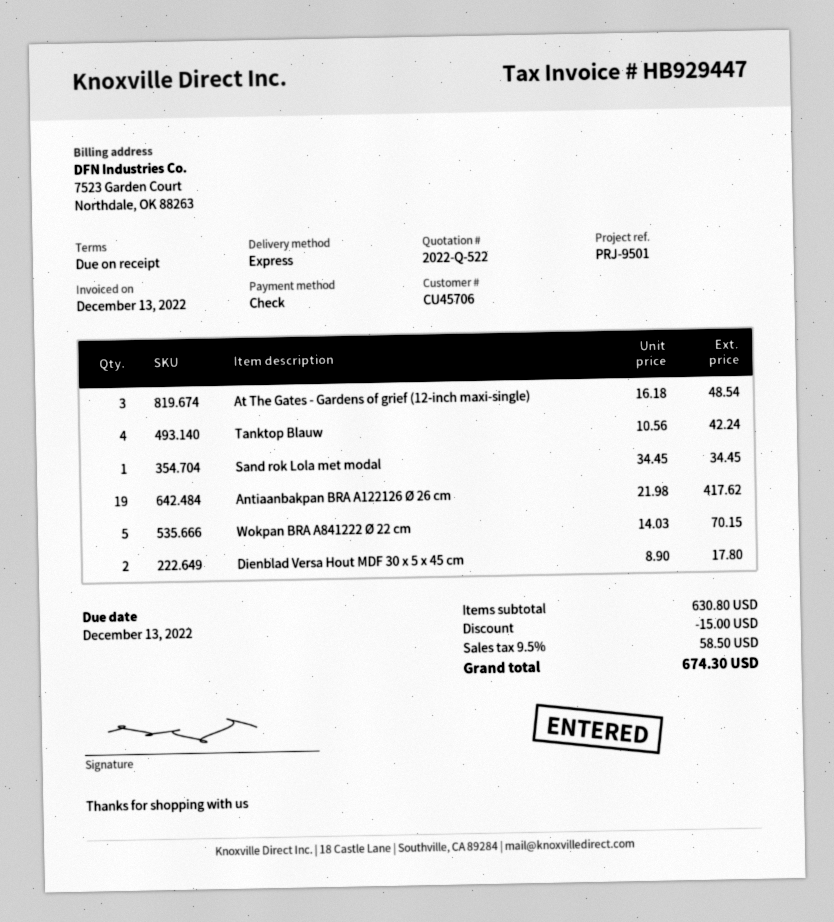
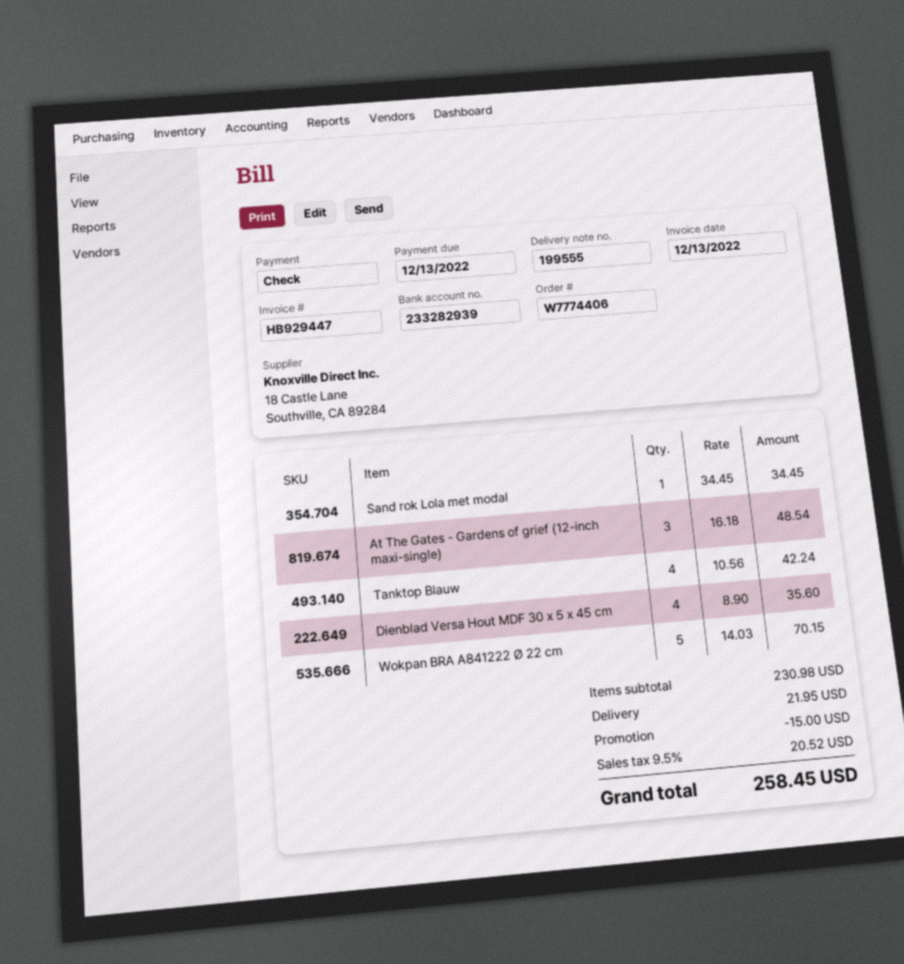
Antiaanbakpan BRA A122126 Ø 26 cm: 19 x 21.98 = 417.62 -> none
Dienblad Versa Hout MDF 30 x 5 x 45 cm: 2 x 8.90 = 17.80 -> 4 x 8.90 = 35.60
subtotal: 630.80 -> 230.98
shipping: none -> 21.95
tax: 9.5% = 58.50 -> 9.5% = 20.52
total: 674.30 -> 258.45

